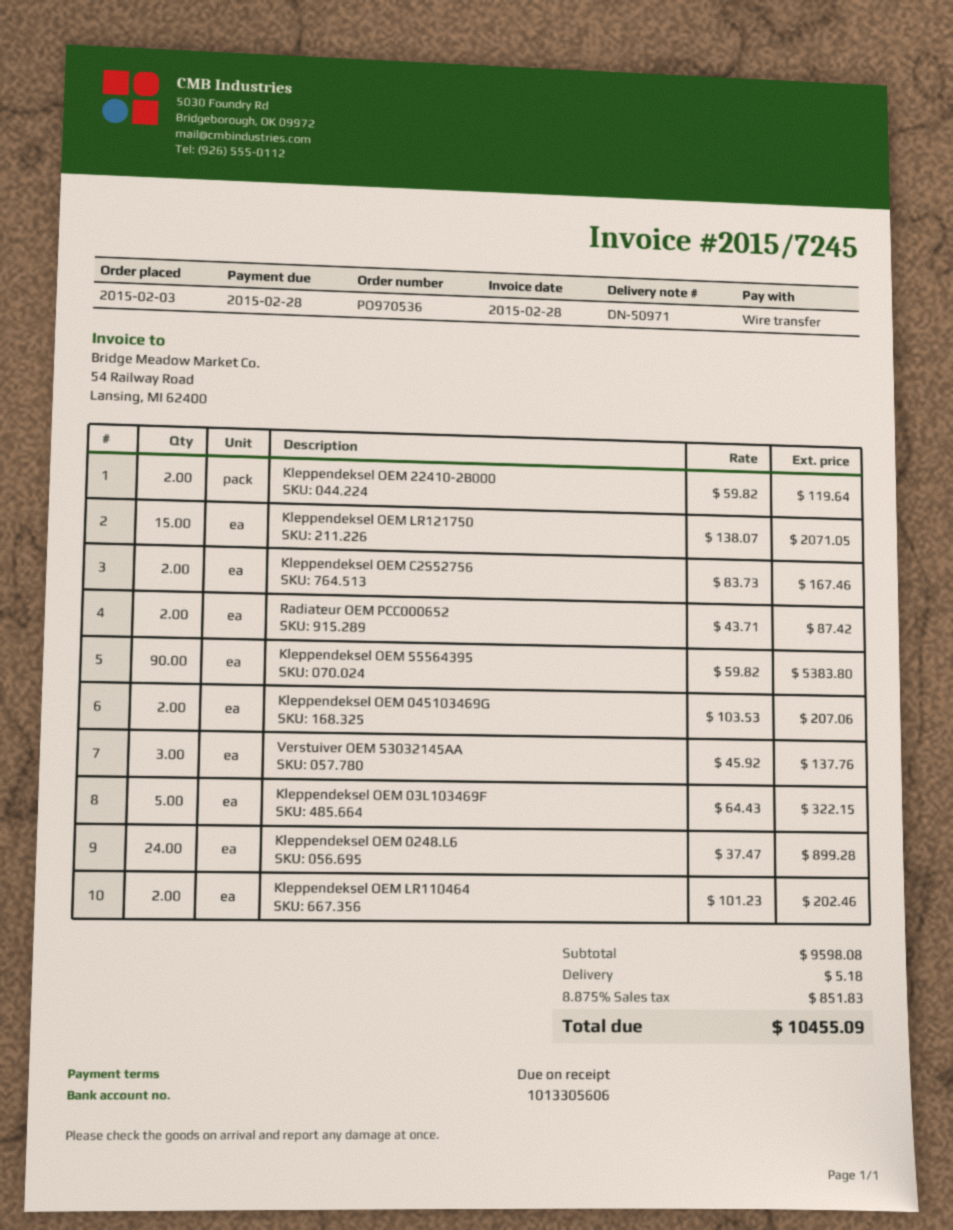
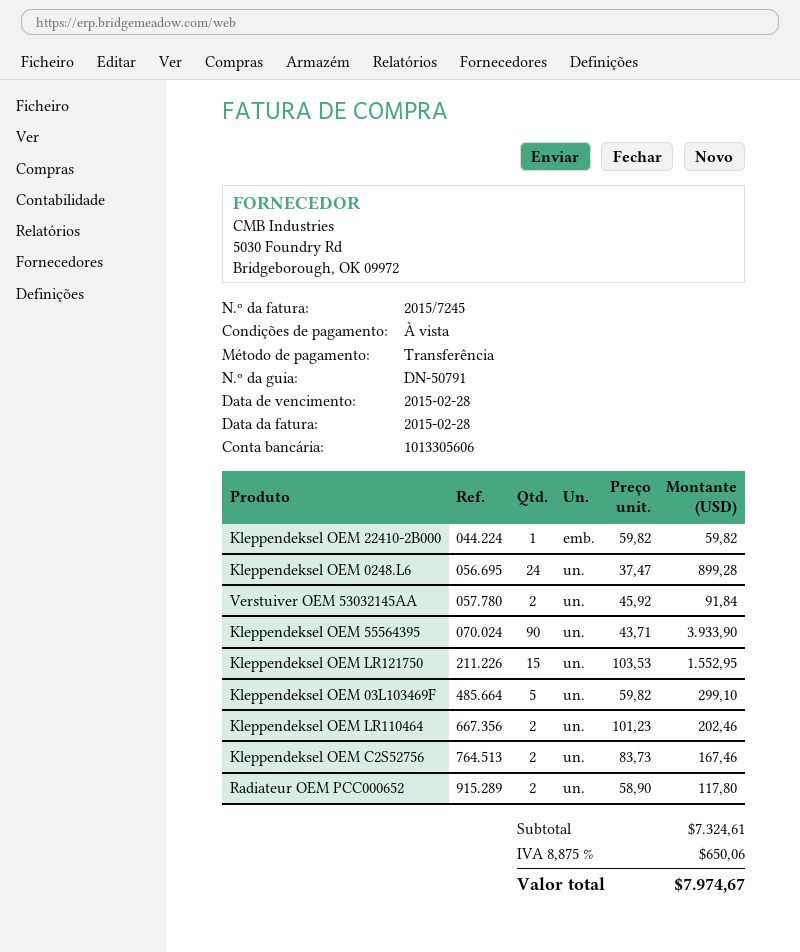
delivery note number: DN-50971 -> DN-50791
Kleppendeksel OEM 22410-2B000: 2 x 59.82 = 119.64 -> 1 x 59.82 = 59.82
Kleppendeksel OEM LR121750: 15 x 138.07 = 2071.05 -> 15 x 103.53 = 1552.95
Radiateur OEM PCC000652: 2 x 43.71 = 87.42 -> 2 x 58.90 = 117.80
Kleppendeksel OEM 55564395: 90 x 59.82 = 5383.80 -> 90 x 43.71 = 3933.90
Kleppendeksel OEM 045103469G: 2 x 103.53 = 207.06 -> none
Verstuiver OEM 53032145AA: 3 x 45.92 = 137.76 -> 2 x 45.92 = 91.84
Kleppendeksel OEM 03L103469F: 5 x 64.43 = 322.15 -> 5 x 59.82 = 299.10
subtotal: 9598.08 -> 7324.61
shipping: 5.18 -> none
tax: 8.875% = 851.83 -> 8.875% = 650.06
total: 10455.09 -> 7974.67

